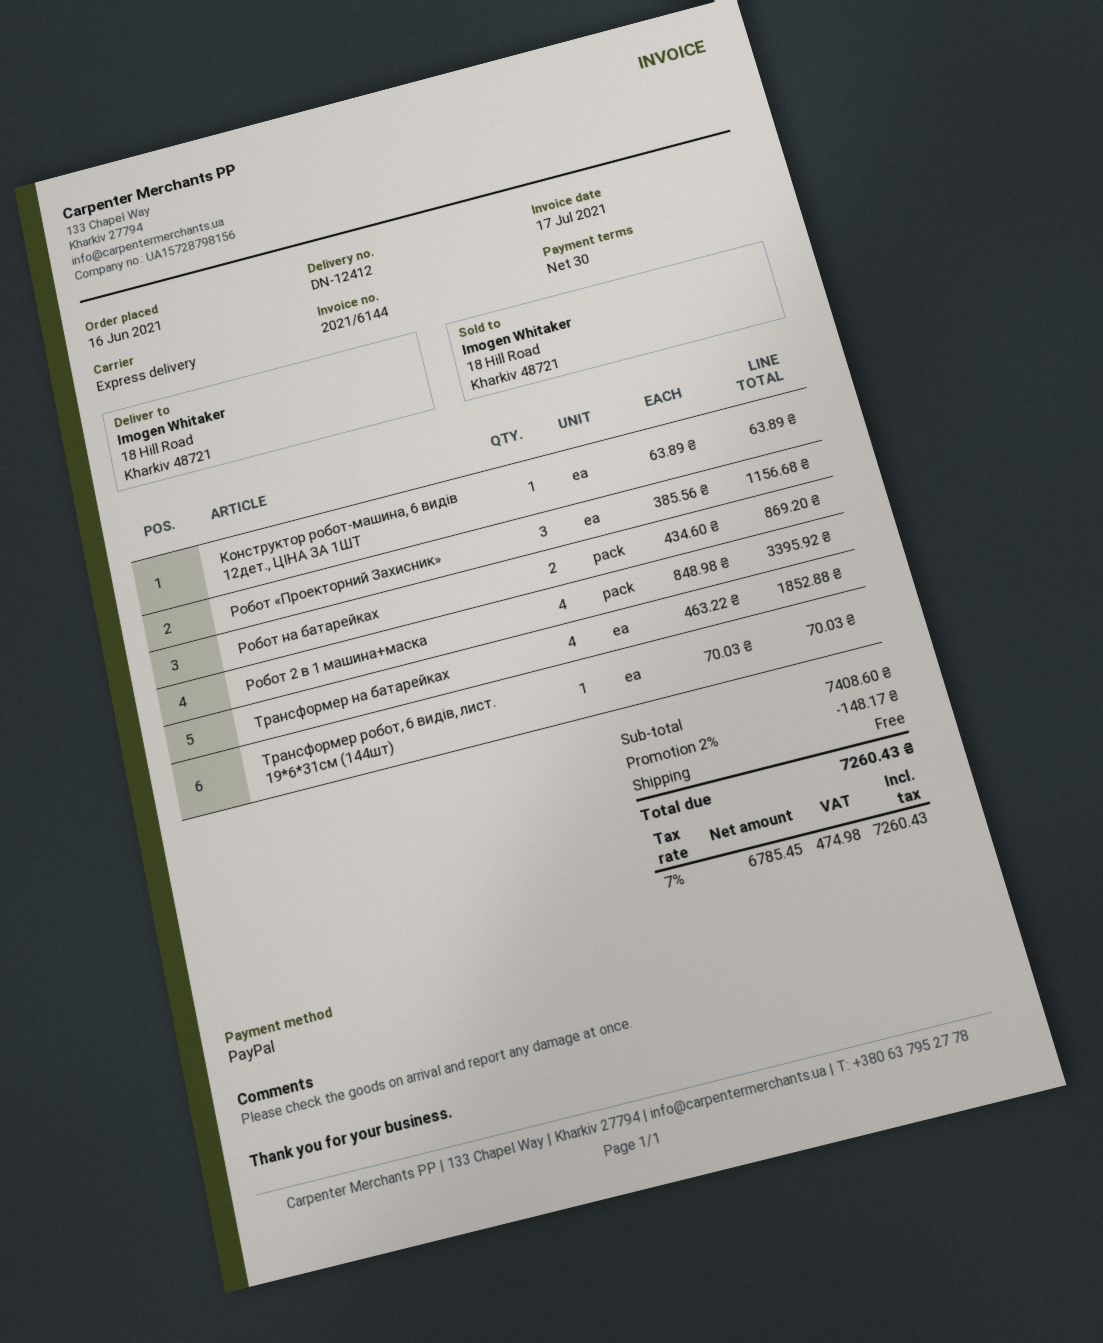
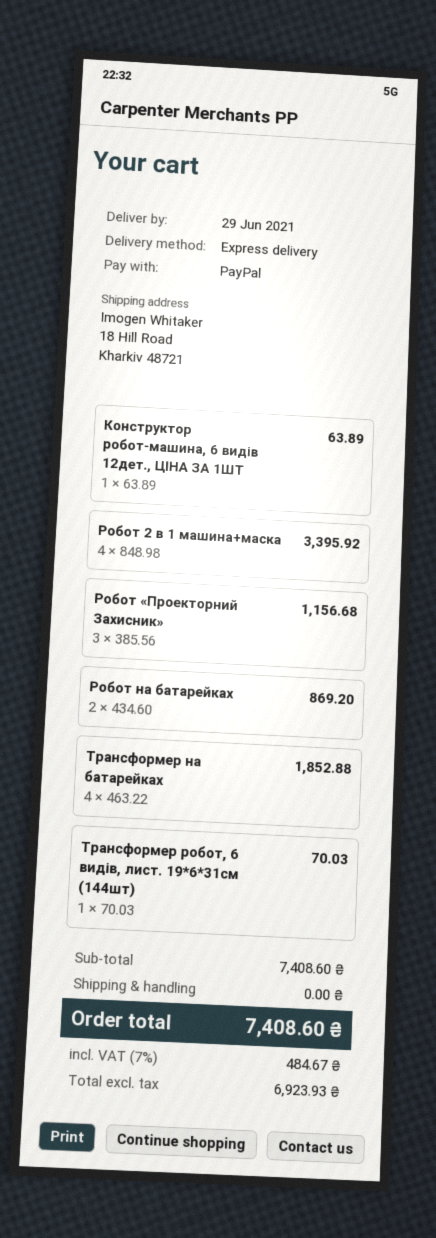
discount: 2% = 148.17 -> none
net: 6785.45 -> 6923.93
tax: 7% = 474.98 -> 7% = 484.67
total: 7260.43 -> 7408.60

